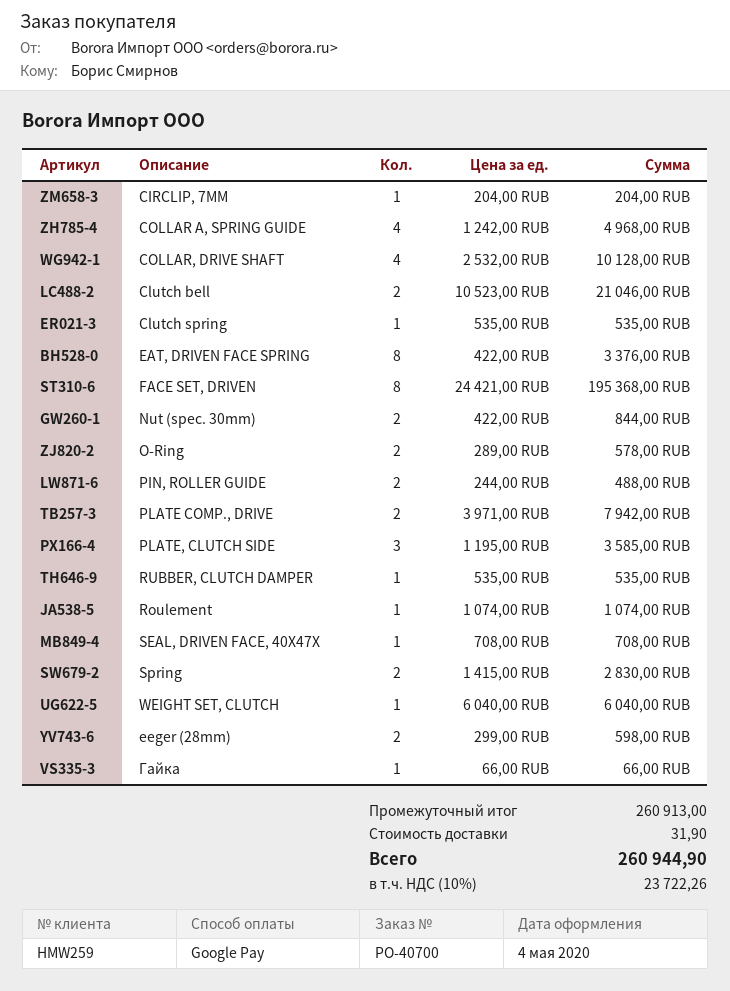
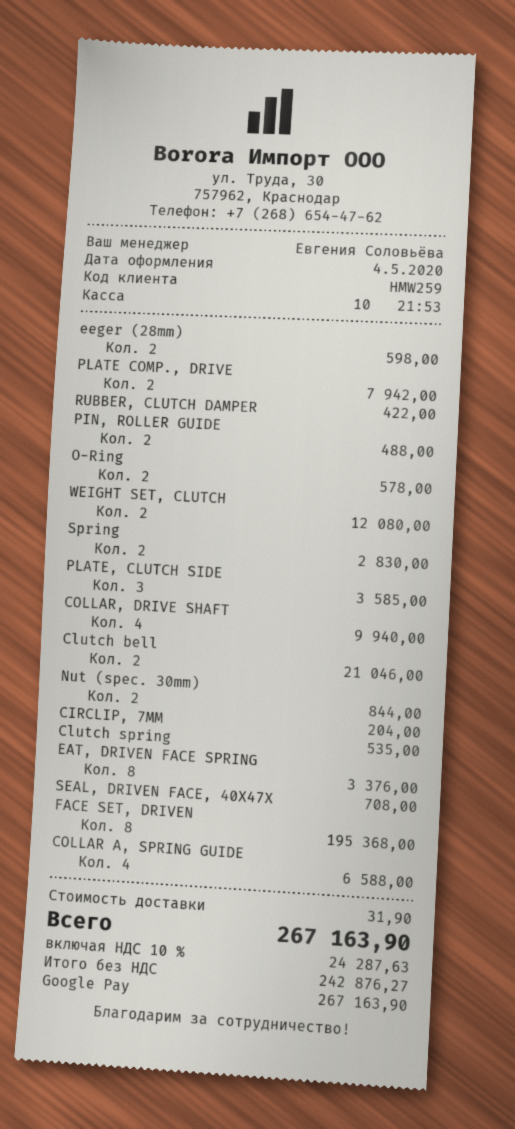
COLLAR A, SPRING GUIDE: 4 for 4968.00 -> 4 for 6588.00
COLLAR, DRIVE SHAFT: 4 for 10128.00 -> 4 for 9940.00
RUBBER, CLUTCH DAMPER: 1 for 535.00 -> 1 for 422.00
Roulement: 1 for 1074.00 -> none
WEIGHT SET, CLUTCH: 1 for 6040.00 -> 2 for 12080.00
Гайка: 1 for 66.00 -> none
tax: 10% = 23722.26 -> 10% = 24287.63
total: 260944.90 -> 267163.90

